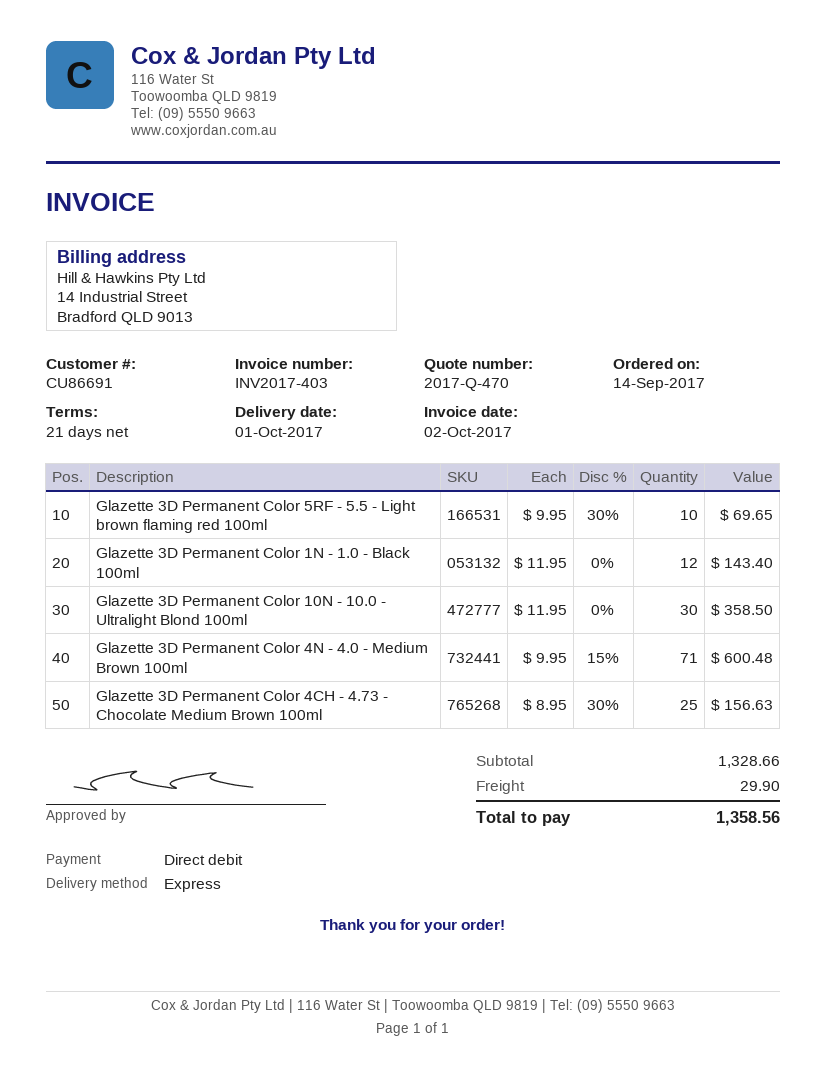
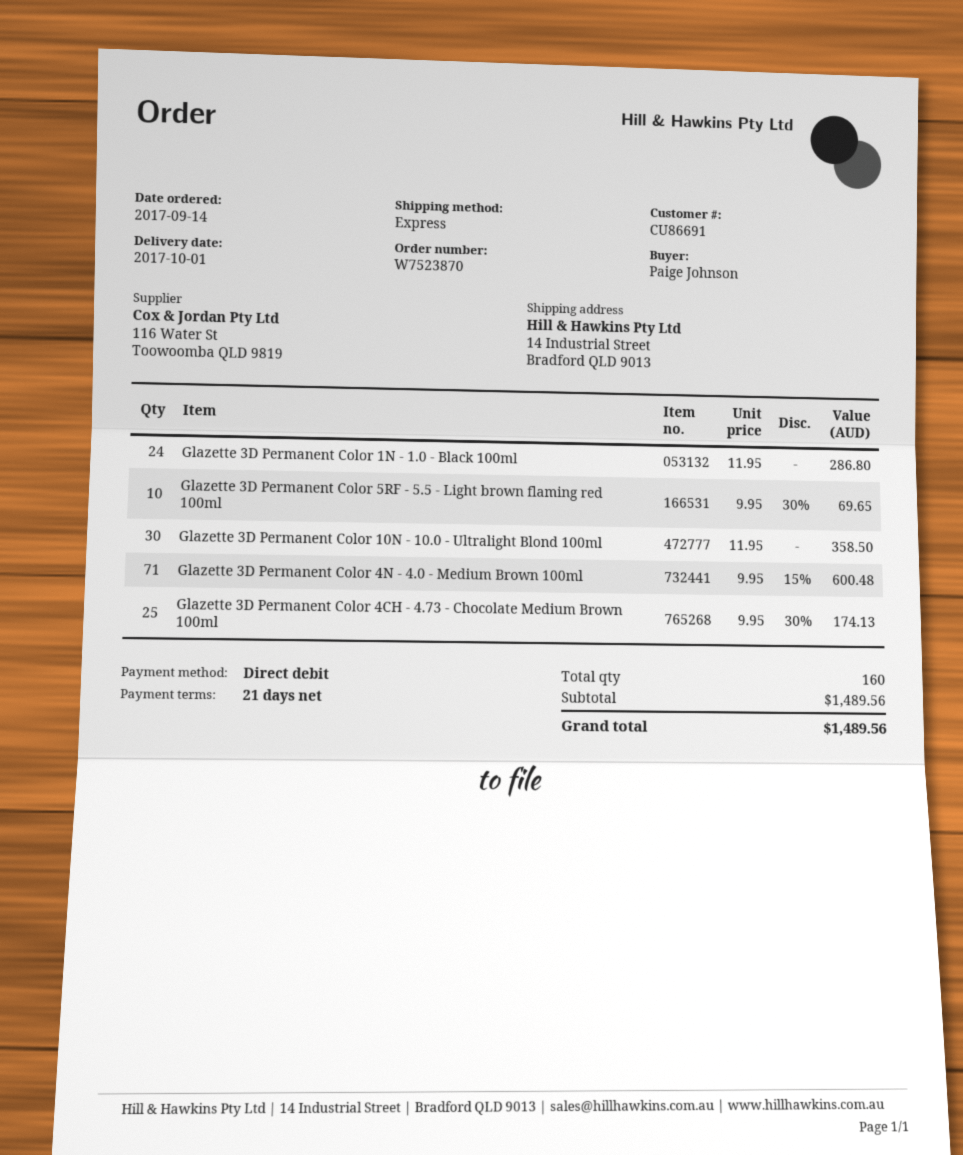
Glazette 3D Permanent Color 1N - 1.0 - Black 100ml: 12 x 11.95 = 143.40 -> 24 x 11.95 = 286.80
Glazette 3D Permanent Color 4CH - 4.73 - Chocolate Medium Brown 100ml: 25 x 8.95 - 30% = 156.63 -> 25 x 9.95 - 30% = 174.13
subtotal: 1328.66 -> 1489.56
shipping: 29.90 -> none
total: 1358.56 -> 1489.56

